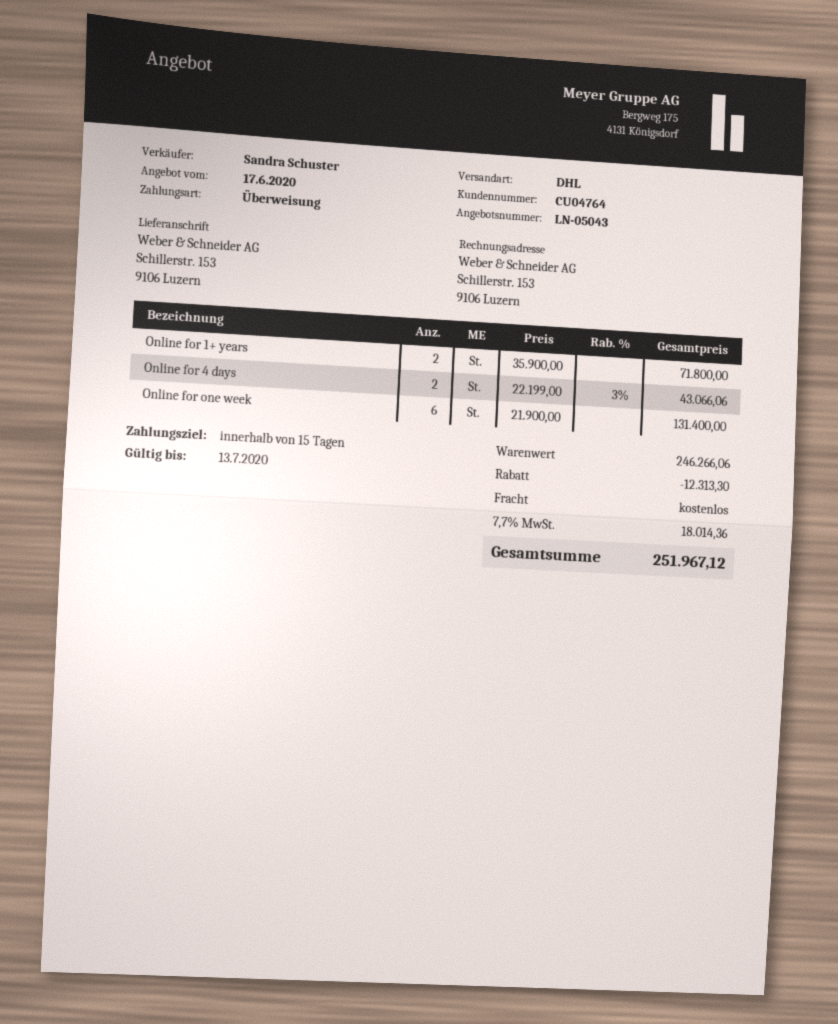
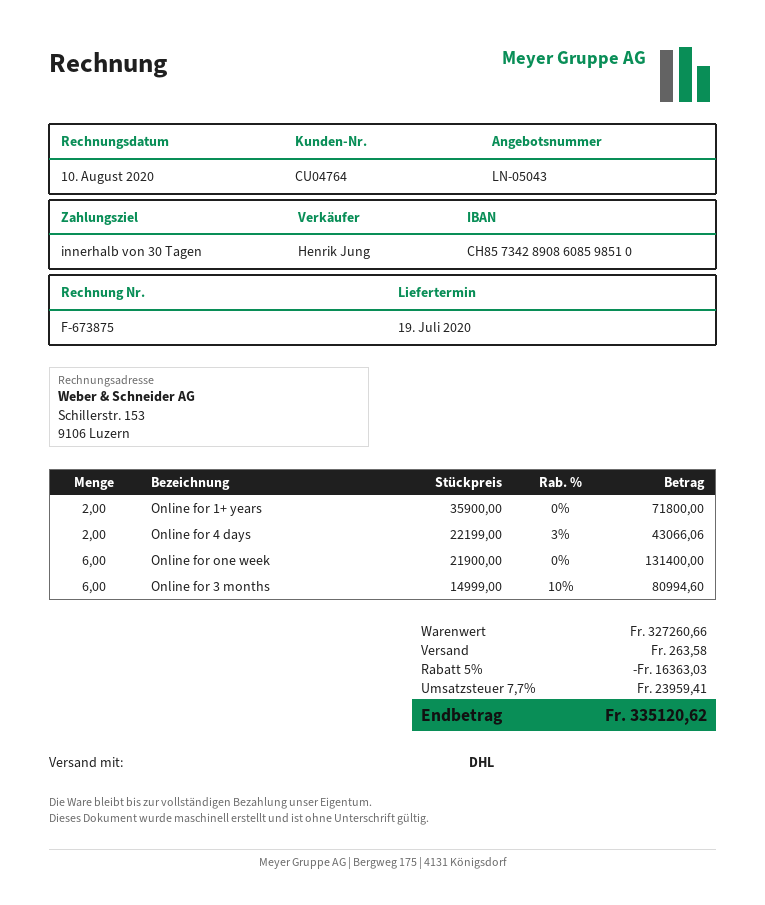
payment terms: 15 days -> 30 days
sales rep: Sandra Schuster -> Henrik Jung
Online for 3 months: none -> 6 x 14999.00 - 10% = 80994.60
subtotal: 246266.06 -> 327260.66
discount: 12313.30 -> 16363.03
shipping: 0.00 -> 263.58
tax: 7.7% = 18014.36 -> 7.7% = 23959.41
total: 251967.12 -> 335120.62

